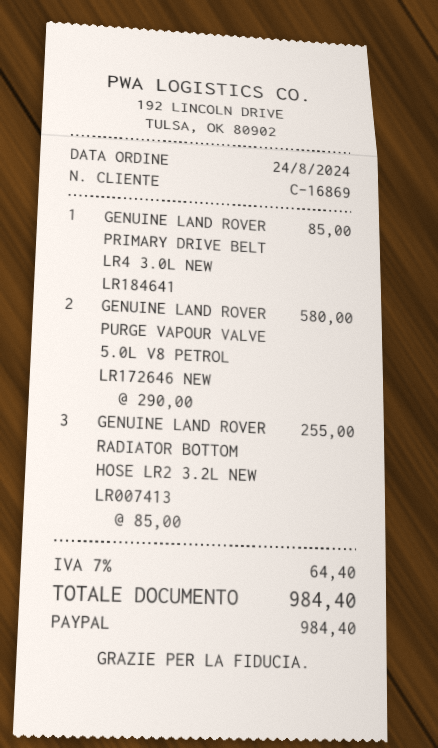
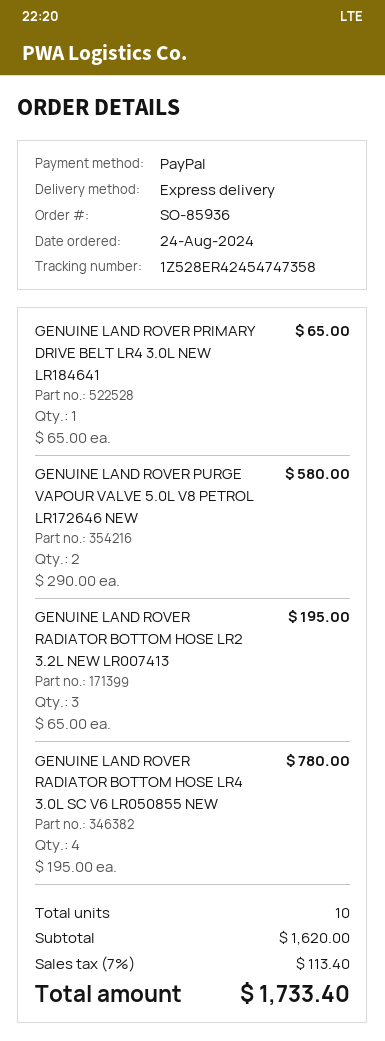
GENUINE LAND ROVER PRIMARY DRIVE BELT LR4 3.0L NEW LR184641: 1 x 85.00 = 85.00 -> 1 x 65.00 = 65.00
GENUINE LAND ROVER RADIATOR BOTTOM HOSE LR2 3.2L NEW LR007413: 3 x 85.00 = 255.00 -> 3 x 65.00 = 195.00
GENUINE LAND ROVER RADIATOR BOTTOM HOSE LR4 3.0L SC V6 LR050855 NEW: none -> 4 x 195.00 = 780.00
tax: 7% = 64.40 -> 7% = 113.40
total: 984.40 -> 1733.40

